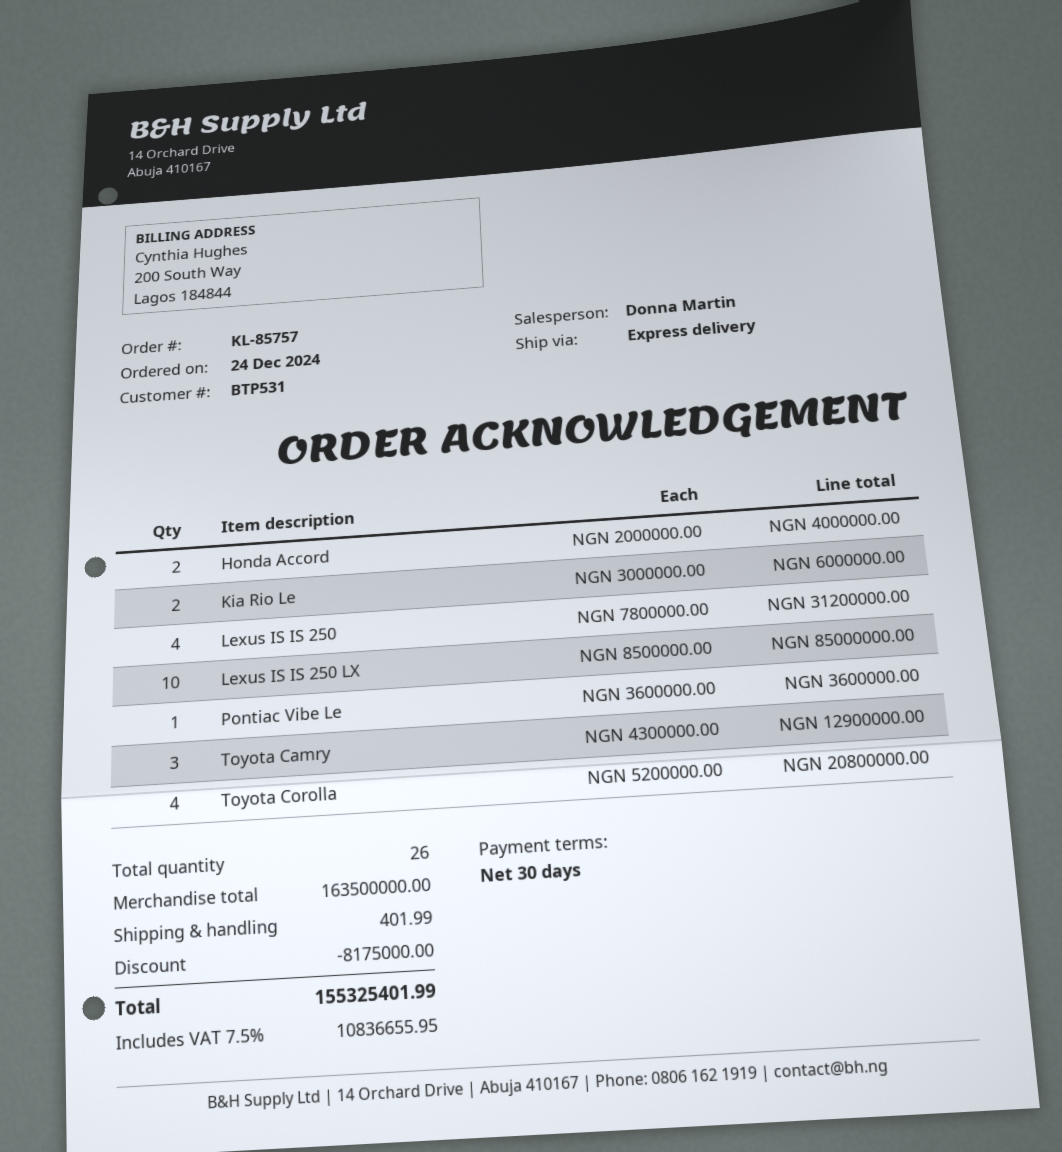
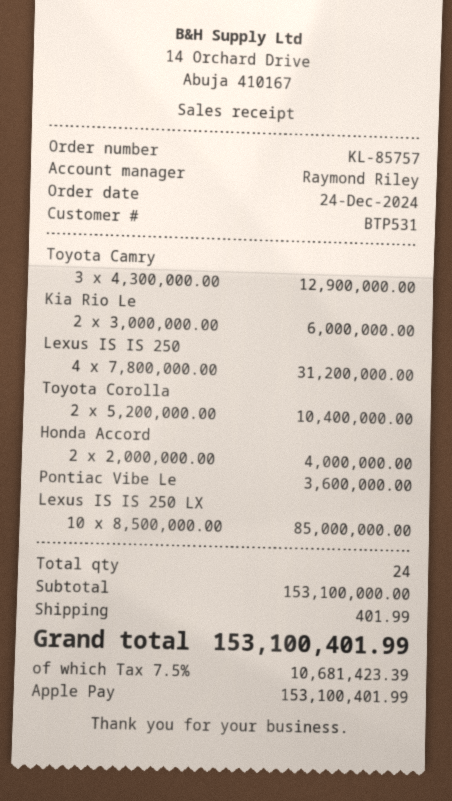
sales rep: Donna Martin -> Raymond Riley
Toyota Corolla: 4 x 5200000.00 = 20800000.00 -> 2 x 5200000.00 = 10400000.00
total quantity: 26 -> 24
subtotal: 163500000.00 -> 153100000.00
discount: 8175000.00 -> none
tax: 7.5% = 10836655.95 -> 7.5% = 10681423.39
total: 155325401.99 -> 153100401.99

